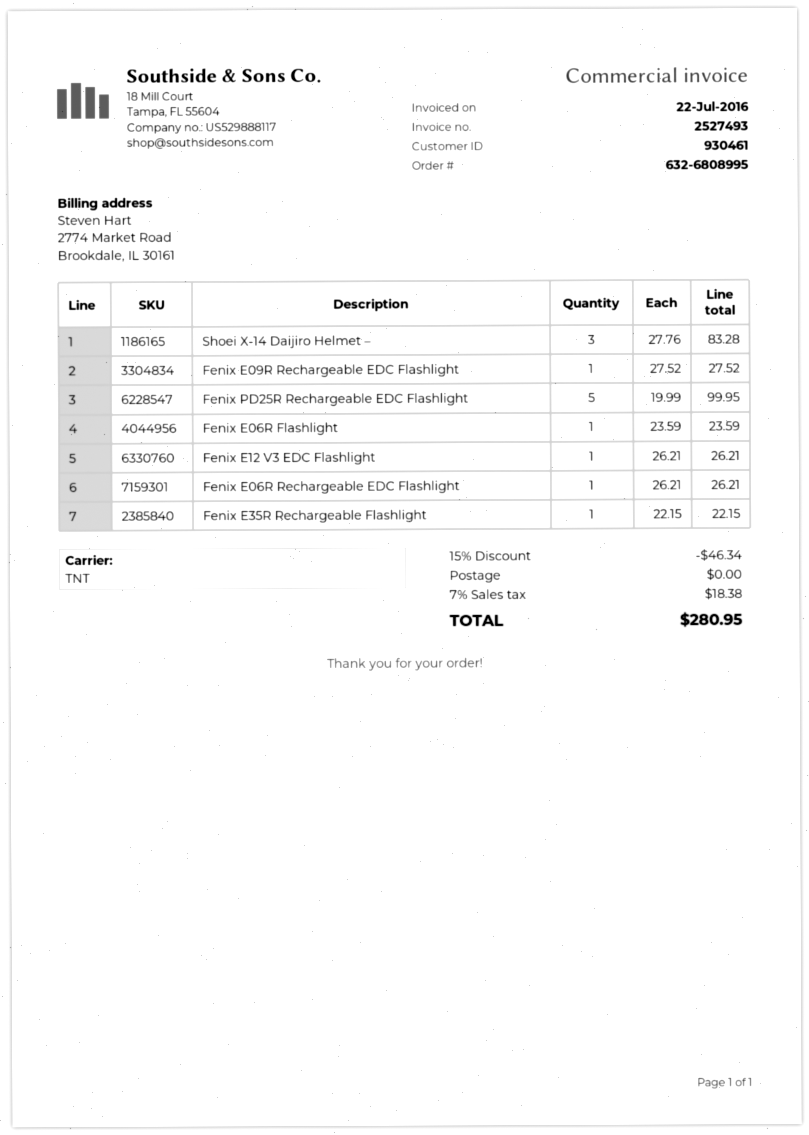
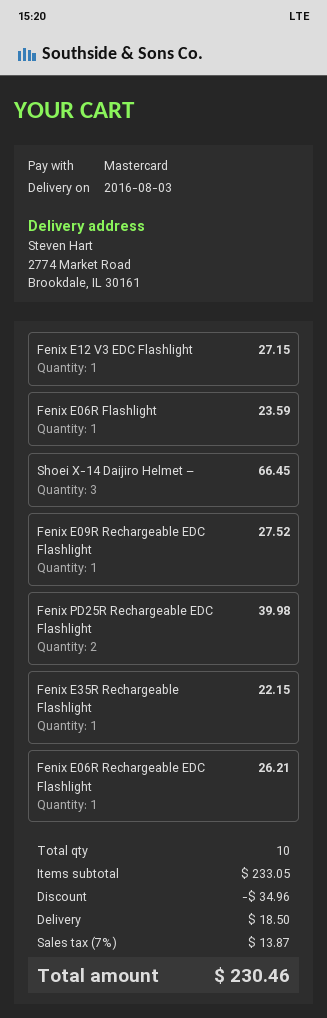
Shoei X-14 Daijiro Helmet –: 3 for 83.28 -> 3 for 66.45
Fenix PD25R Rechargeable EDC Flashlight: 5 for 99.95 -> 2 for 39.98
Fenix E12 V3 EDC Flashlight: 1 for 26.21 -> 1 for 27.15
discount: 46.34 -> 34.96
shipping: 0.00 -> 18.50
tax: 7% = 18.38 -> 7% = 13.87
total: 280.95 -> 230.46

